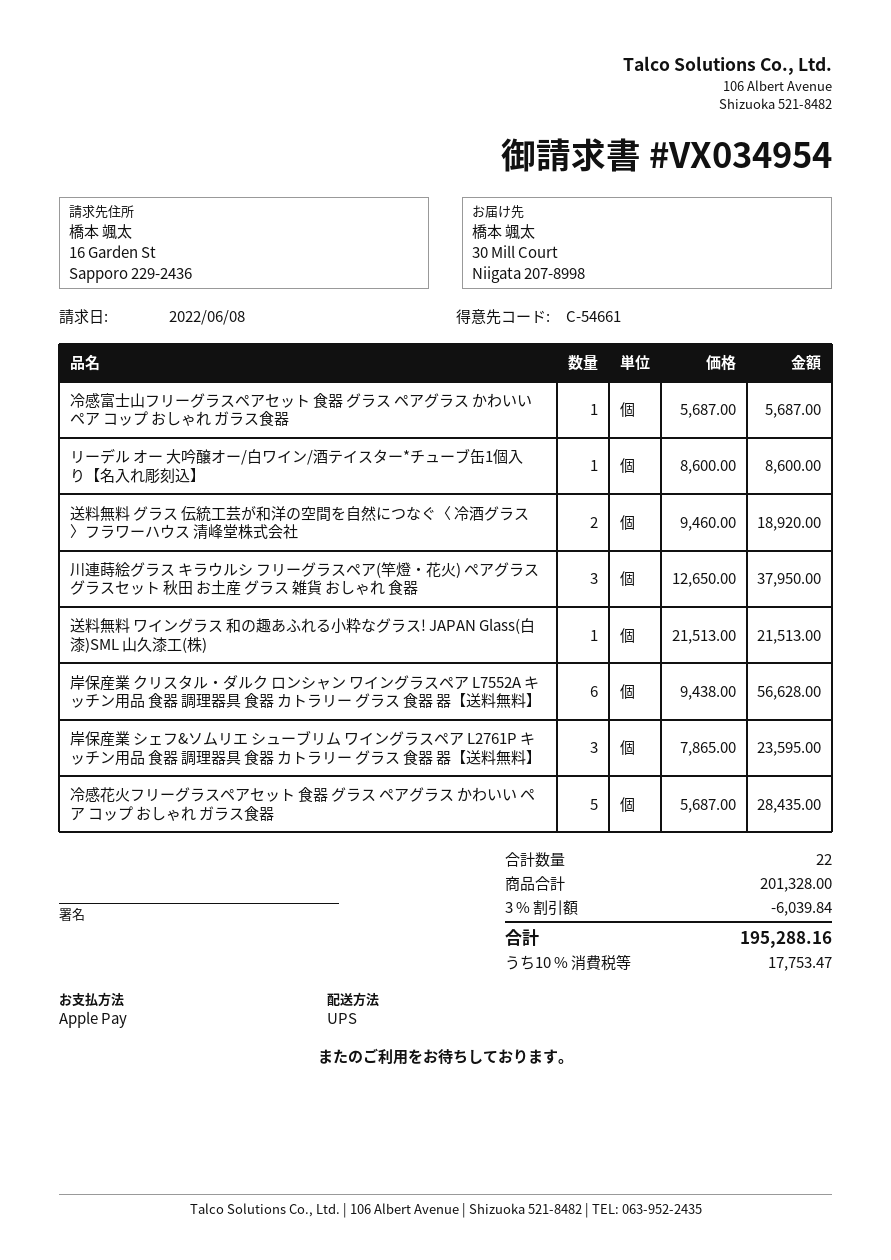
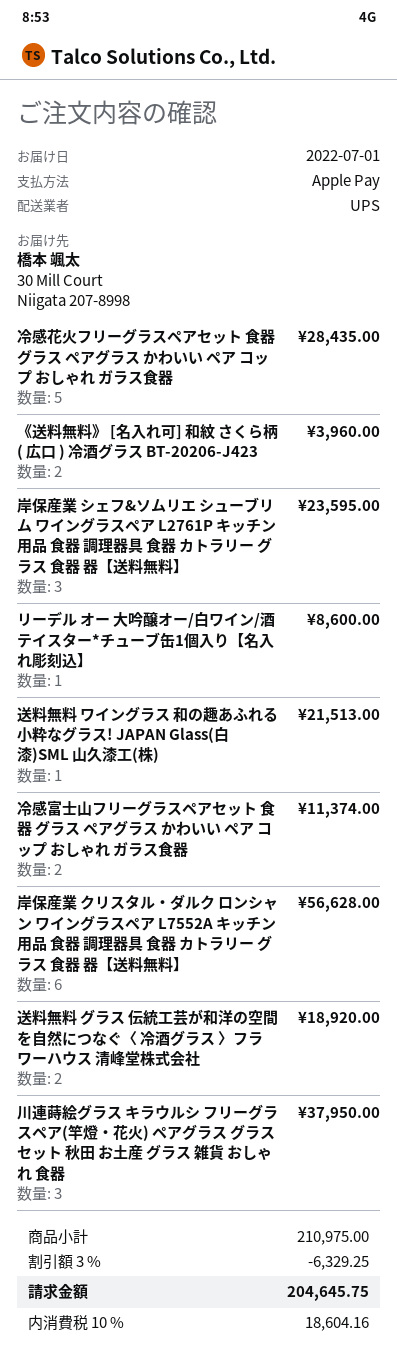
冷感富士山フリーグラスペアセット 食器 グラス ペアグラス かわいい ペア コップ おしゃれ ガラス食器: 1 for 5687.00 -> 2 for 11374.00
《送料無料》 [名入れ可] 和紋 さくら柄 ( 広口 ) 冷酒グラス BT-20206-J423: none -> 2 for 3960.00
subtotal: 201328.00 -> 210975.00
discount: 3% = 6039.84 -> 3% = 6329.25
tax: 10% = 17753.47 -> 10% = 18604.16
total: 195288.16 -> 204645.75

